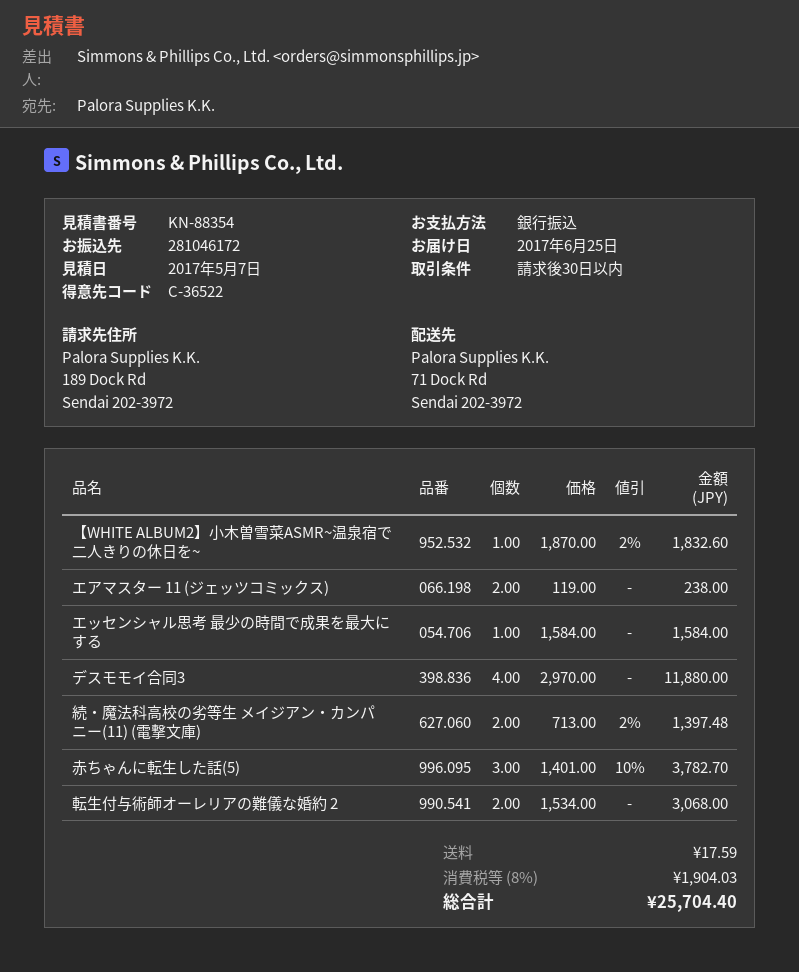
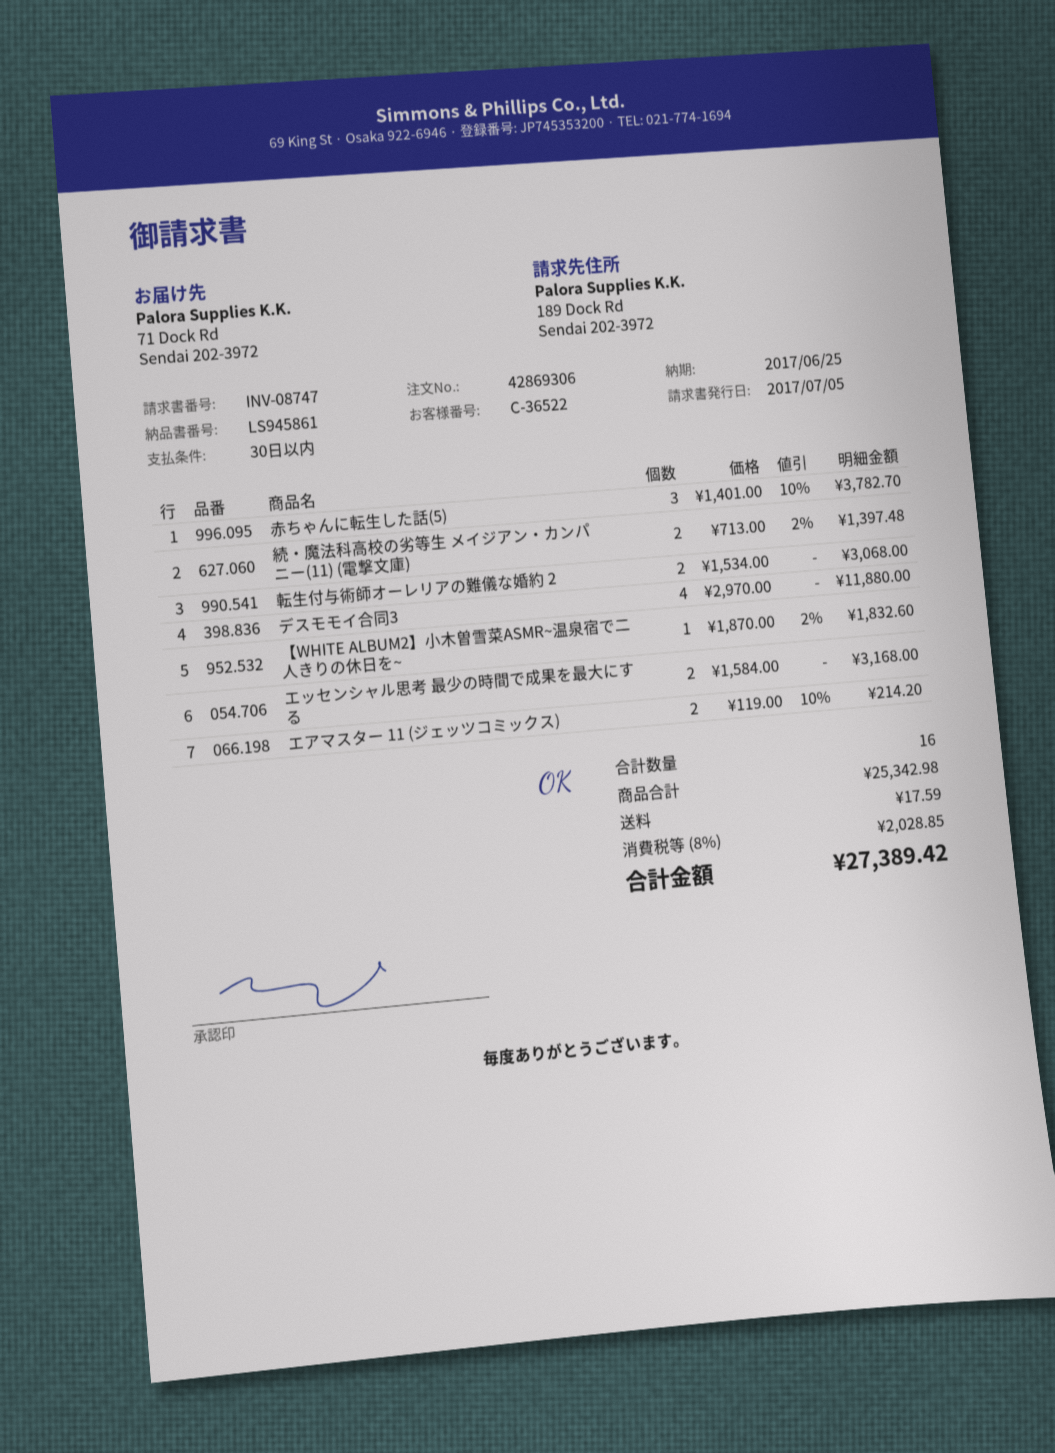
エアマスター 11 (ジェッツコミックス): 2 x 119.00 = 238.00 -> 2 x 119.00 - 10% = 214.20
エッセンシャル思考 最少の時間で成果を最大にする: 1 x 1584.00 = 1584.00 -> 2 x 1584.00 = 3168.00
tax: 8% = 1904.03 -> 8% = 2028.85
total: 25704.40 -> 27389.42

